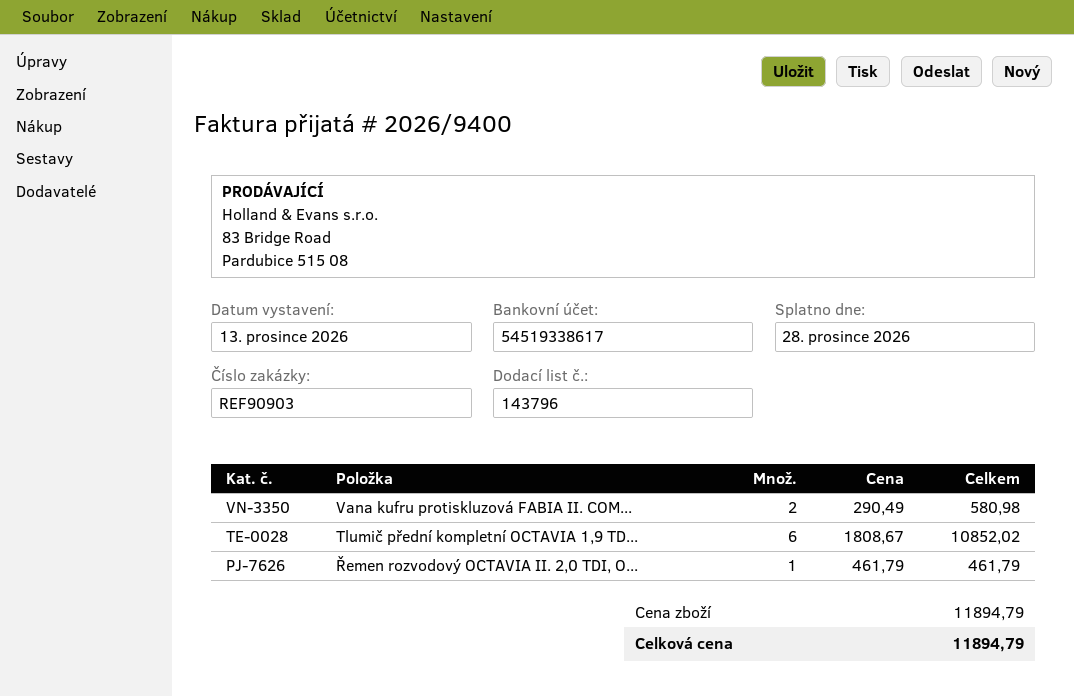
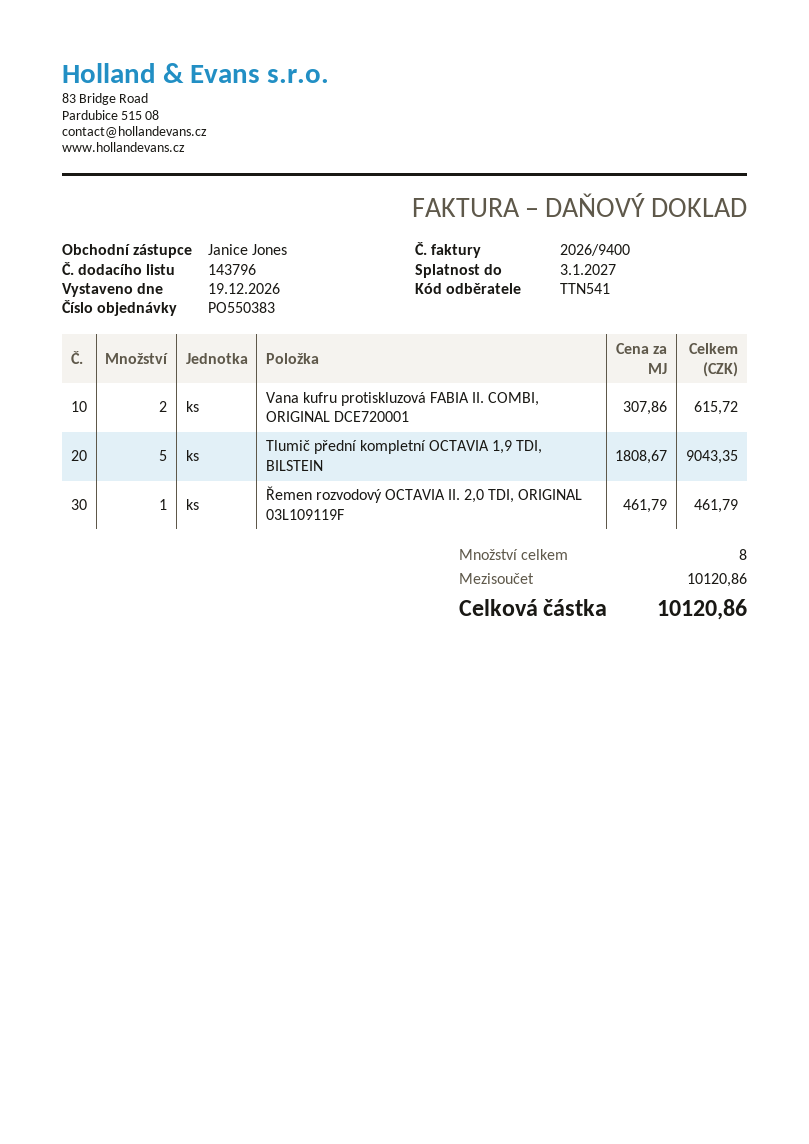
invoice date: 2026-12-13 -> 2026-12-19
due date: 2026-12-28 -> 2027-01-03
Vana kufru protiskluzová FABIA II. COM...: 2 x 290.49 = 580.98 -> 2 x 307.86 = 615.72
Tlumič přední kompletní OCTAVIA 1,9 TD...: 6 x 1808.67 = 10852.02 -> 5 x 1808.67 = 9043.35
subtotal: 11894.79 -> 10120.86
total: 11894.79 -> 10120.86

